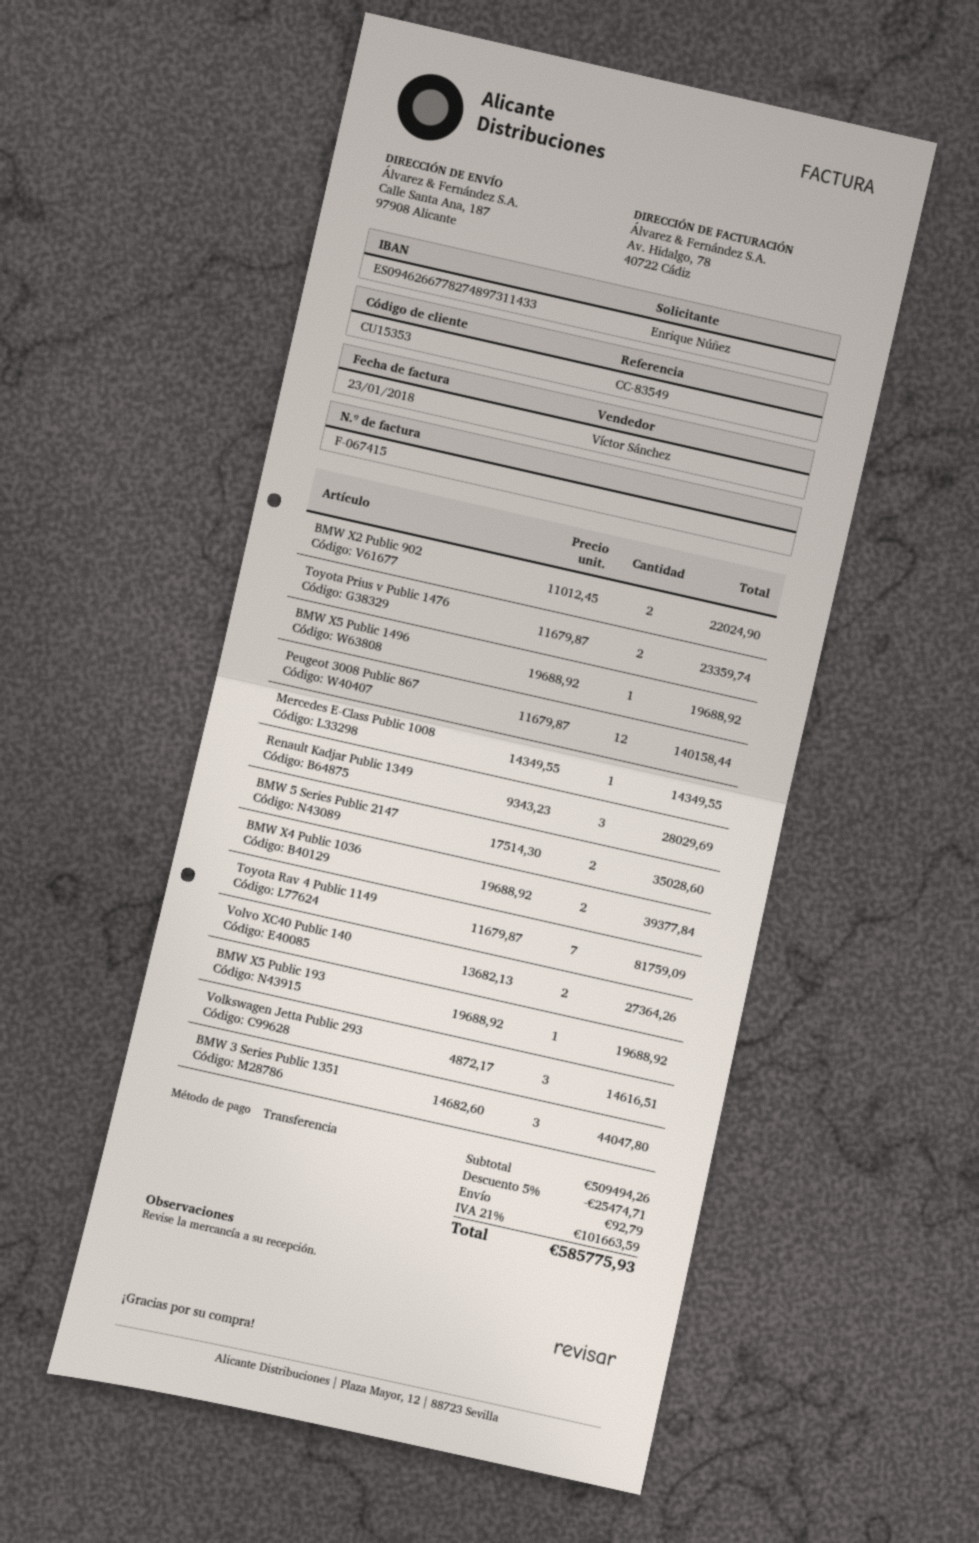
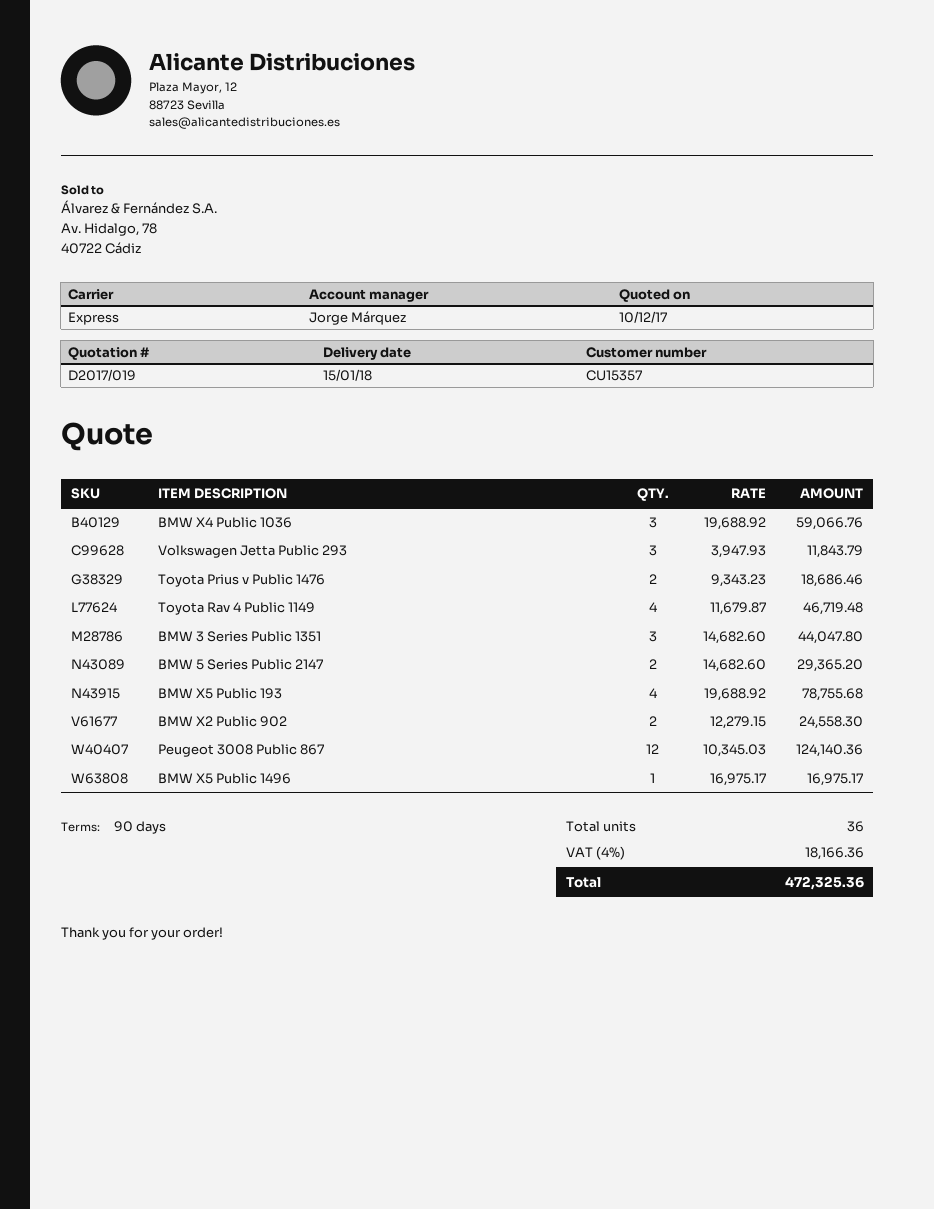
customer number: CU15353 -> CU15357
sales rep: Víctor Sánchez -> Jorge Márquez
BMW X2 Public 902: 2 x 11012.45 = 22024.90 -> 2 x 12279.15 = 24558.30
Toyota Prius v Public 1476: 2 x 11679.87 = 23359.74 -> 2 x 9343.23 = 18686.46
BMW X5 Public 1496: 1 x 19688.92 = 19688.92 -> 1 x 16975.17 = 16975.17
Peugeot 3008 Public 867: 12 x 11679.87 = 140158.44 -> 12 x 10345.03 = 124140.36
Mercedes E-Class Public 1008: 1 x 14349.55 = 14349.55 -> none
Renault Kadjar Public 1349: 3 x 9343.23 = 28029.69 -> none
BMW 5 Series Public 2147: 2 x 17514.30 = 35028.60 -> 2 x 14682.60 = 29365.20
BMW X4 Public 1036: 2 x 19688.92 = 39377.84 -> 3 x 19688.92 = 59066.76
Toyota Rav 4 Public 1149: 7 x 11679.87 = 81759.09 -> 4 x 11679.87 = 46719.48
Volvo XC40 Public 140: 2 x 13682.13 = 27364.26 -> none
BMW X5 Public 193: 1 x 19688.92 = 19688.92 -> 4 x 19688.92 = 78755.68
Volkswagen Jetta Public 293: 3 x 4872.17 = 14616.51 -> 3 x 3947.93 = 11843.79
discount: 5% = 25474.71 -> none
shipping: 92.79 -> none
tax: 21% = 101663.59 -> 4% = 18166.36
total: 585775.93 -> 472325.36

